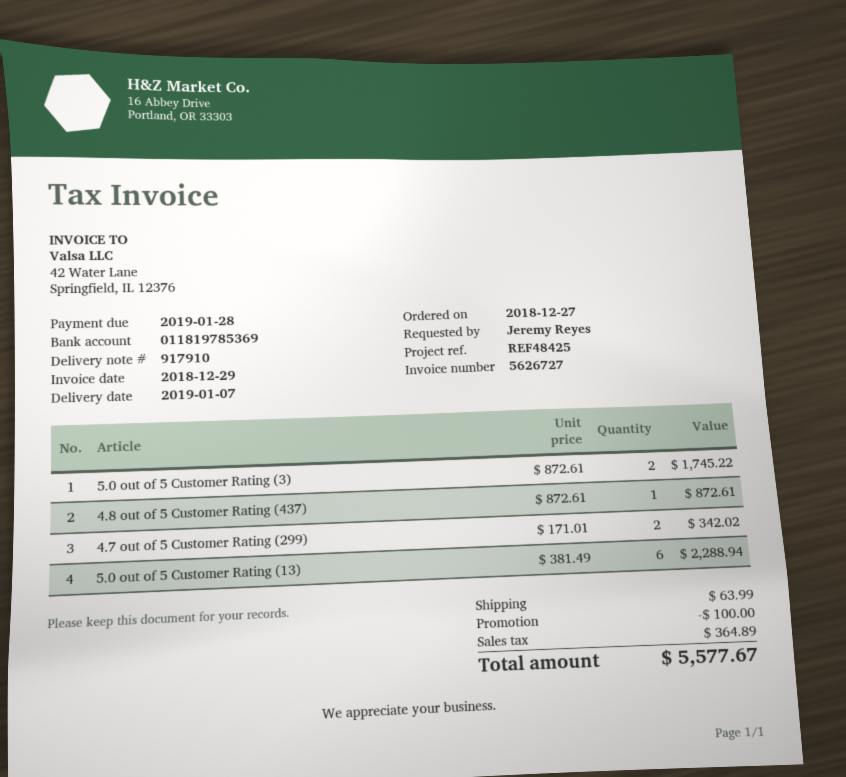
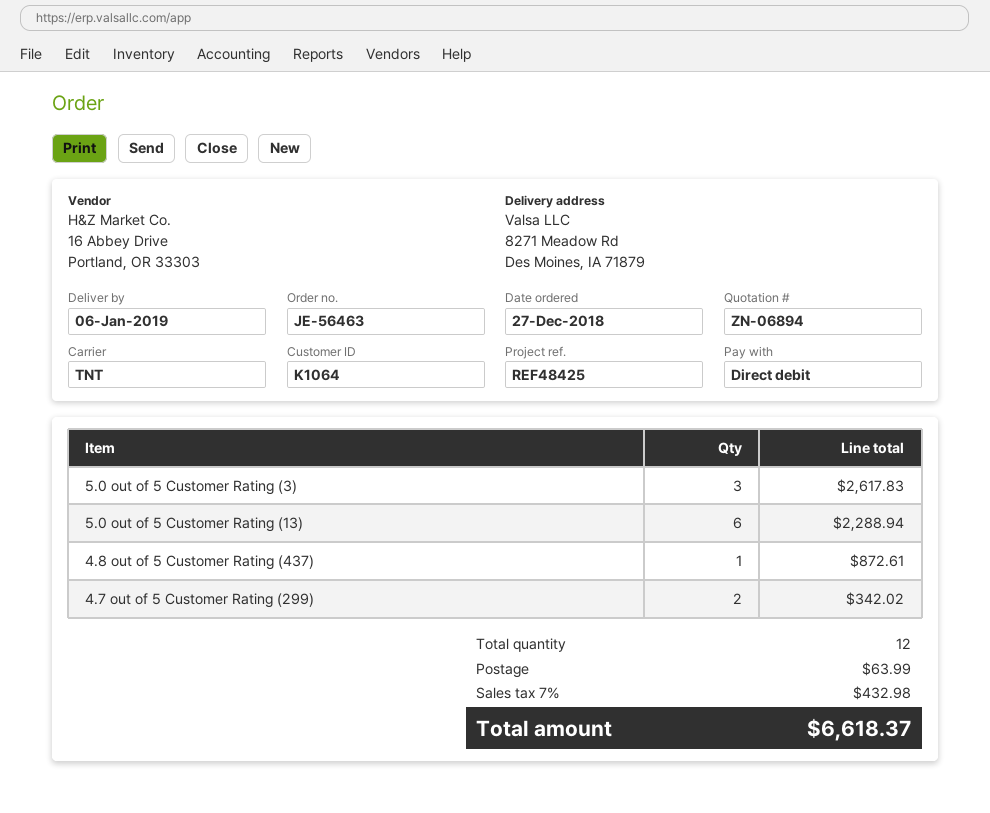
delivery date: 2019-01-07 -> 2019-01-06
5.0 out of 5 Customer Rating (3): 2 for 1745.22 -> 3 for 2617.83
discount: 100.00 -> none
tax: 364.89 -> 432.98
total: 5577.67 -> 6618.37

